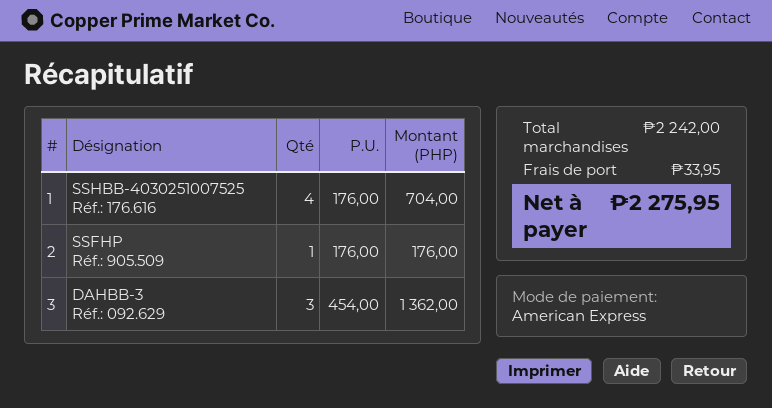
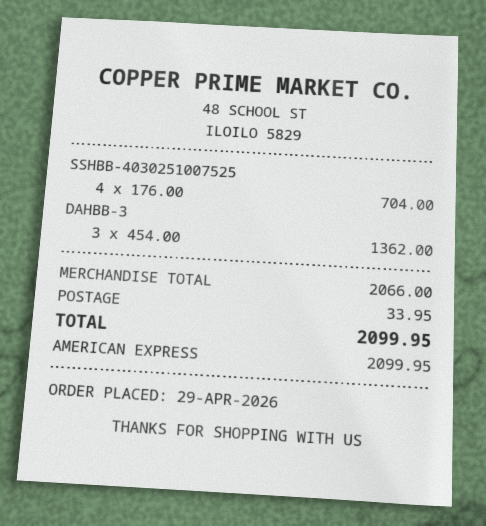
SSFHP: 1 x 176.00 = 176.00 -> none
subtotal: 2242.00 -> 2066.00
total: 2275.95 -> 2099.95

